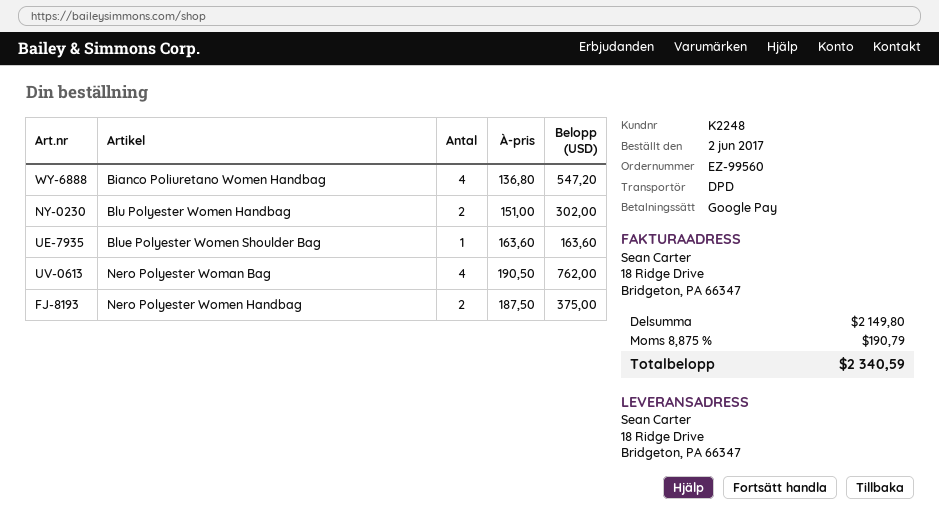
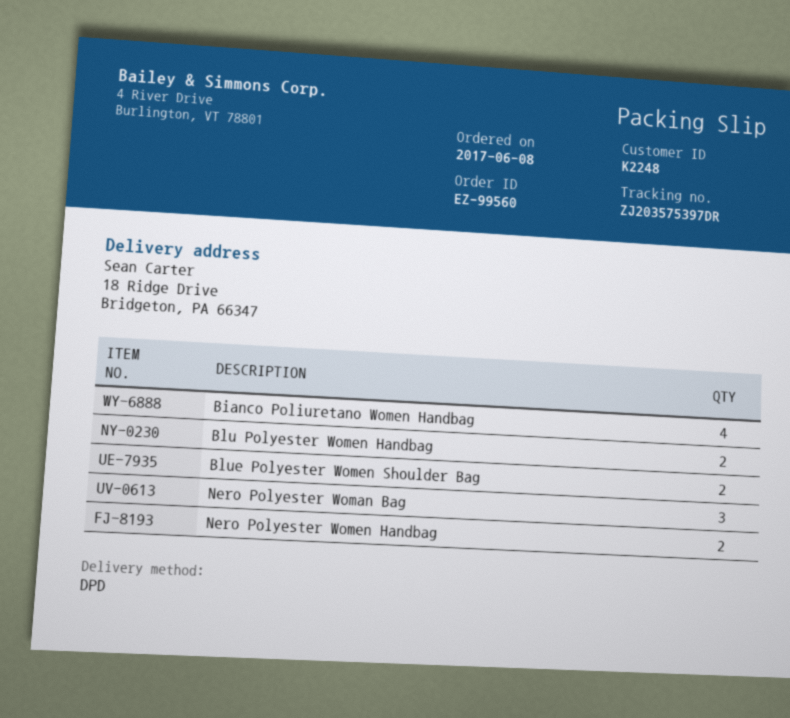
order date: 2017-06-02 -> 2017-06-08
Blue Polyester Women Shoulder Bag: 1 -> 2
Nero Polyester Woman Bag: 4 -> 3

